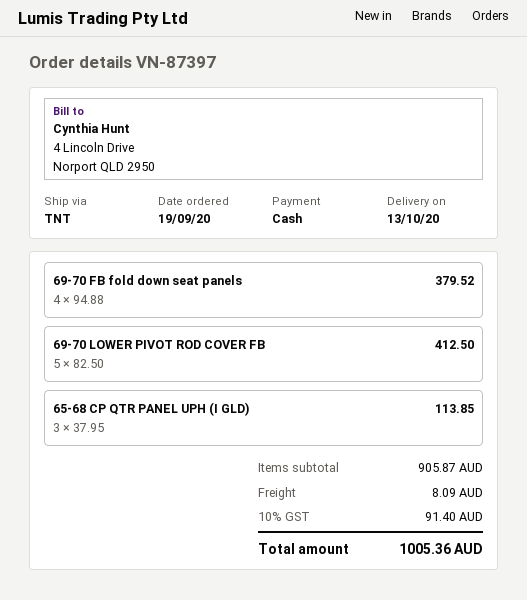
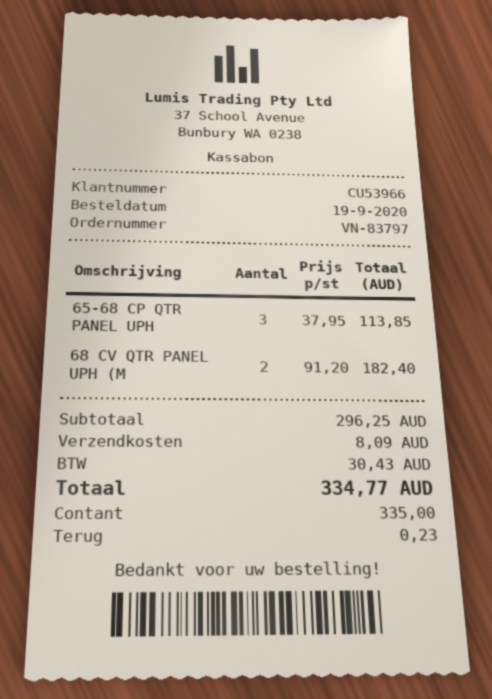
order number: VN-87397 -> VN-83797
69-70 FB fold down seat panels: 4 x 94.88 = 379.52 -> none
69-70 LOWER PIVOT ROD COVER FB: 5 x 82.50 = 412.50 -> none
68 CV QTR PANEL UPH (M: none -> 2 x 91.20 = 182.40
subtotal: 905.87 -> 296.25
tax: 91.40 -> 30.43
total: 1005.36 -> 334.77

